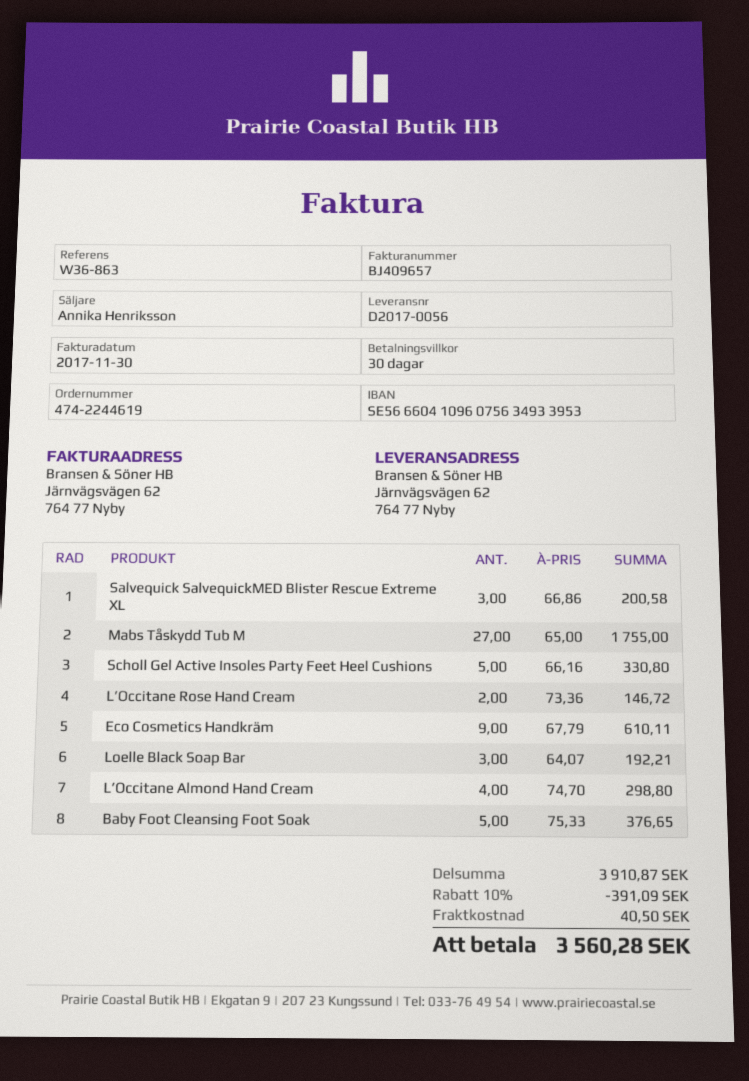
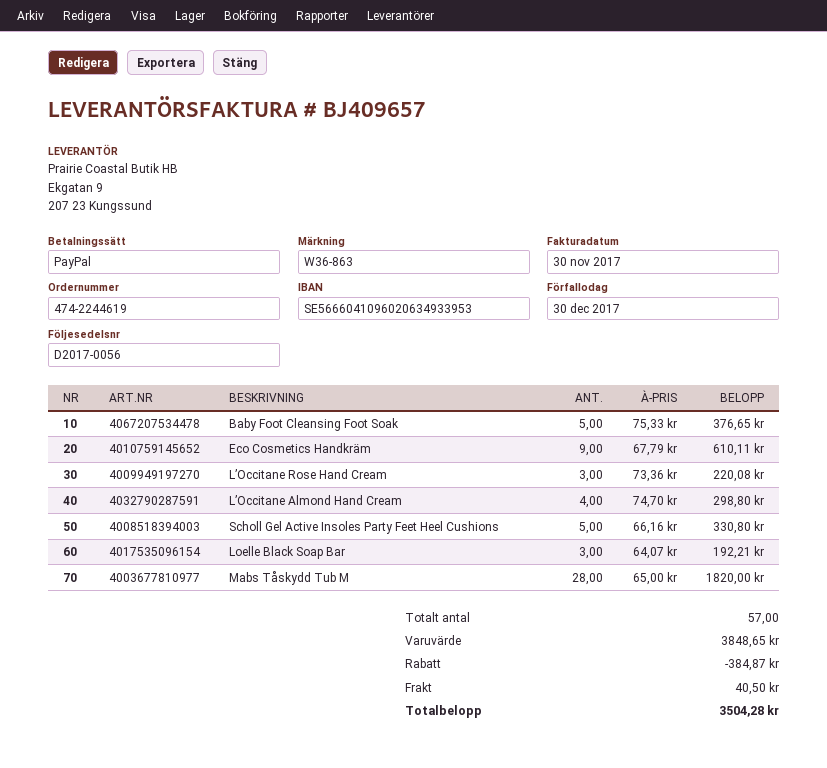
bank account: SE5666041096075634933953 -> SE5666041096020634933953
Salvequick SalvequickMED Blister Rescue Extreme XL: 3 x 66.86 = 200.58 -> none
Mabs Tåskydd Tub M: 27 x 65.00 = 1755.00 -> 28 x 65.00 = 1820.00
L’Occitane Rose Hand Cream: 2 x 73.36 = 146.72 -> 3 x 73.36 = 220.08
subtotal: 3910.87 -> 3848.65
discount: 391.09 -> 384.87
total: 3560.28 -> 3504.28

